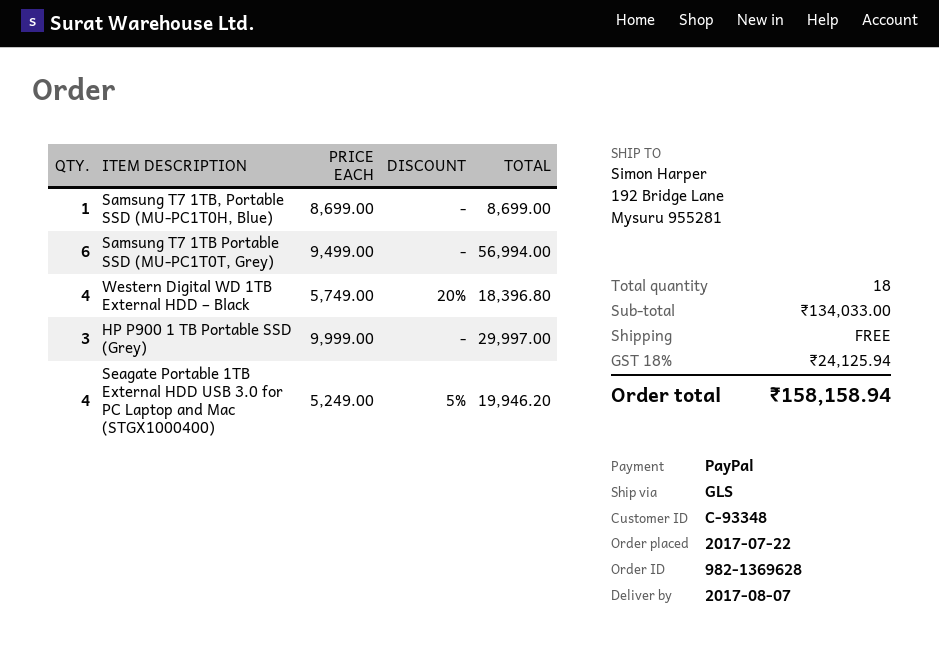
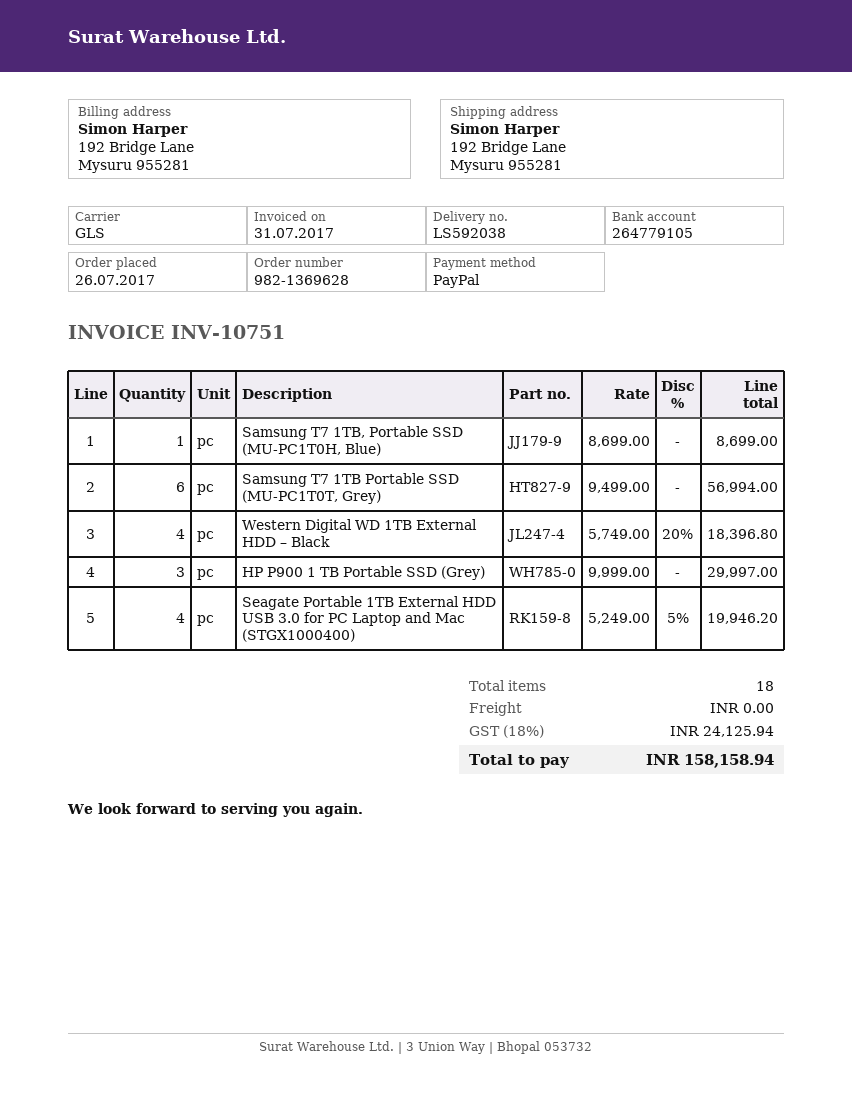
order date: 2017-07-22 -> 2017-07-26

